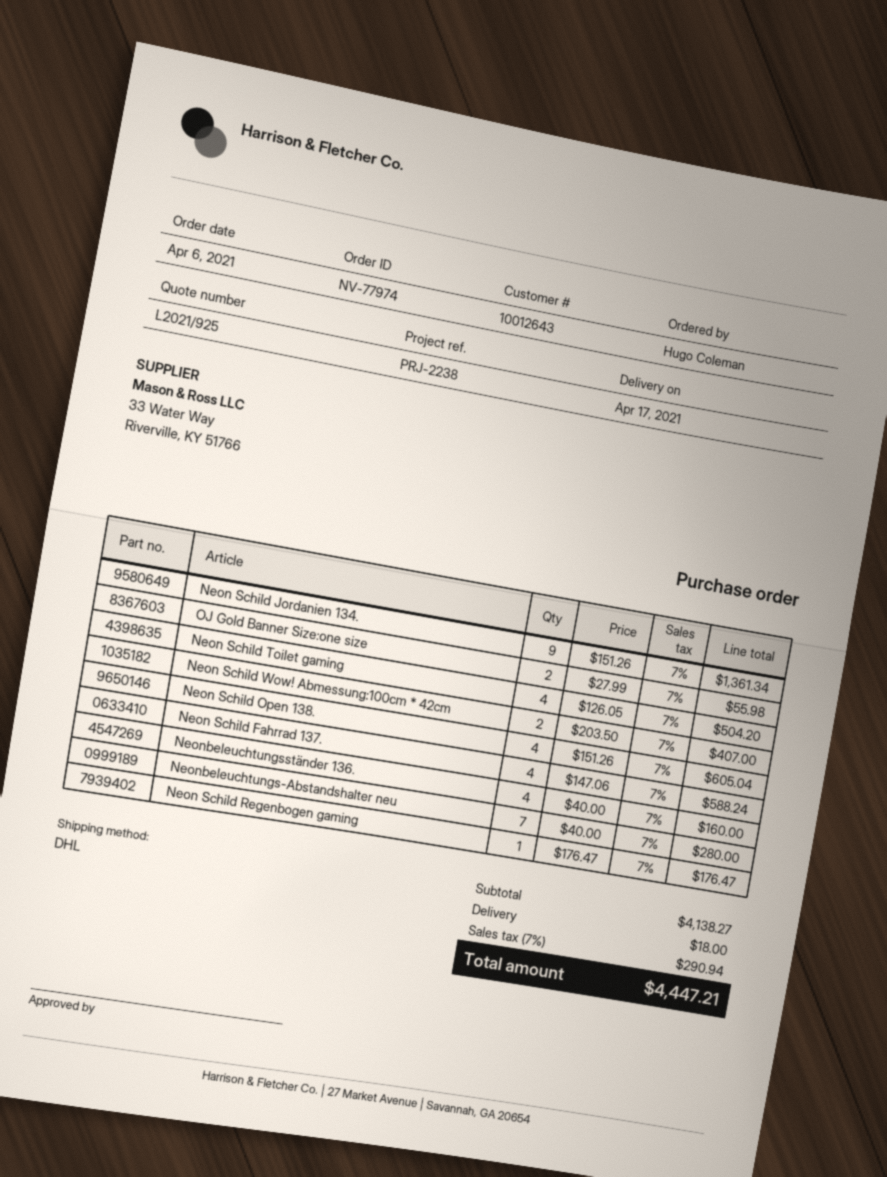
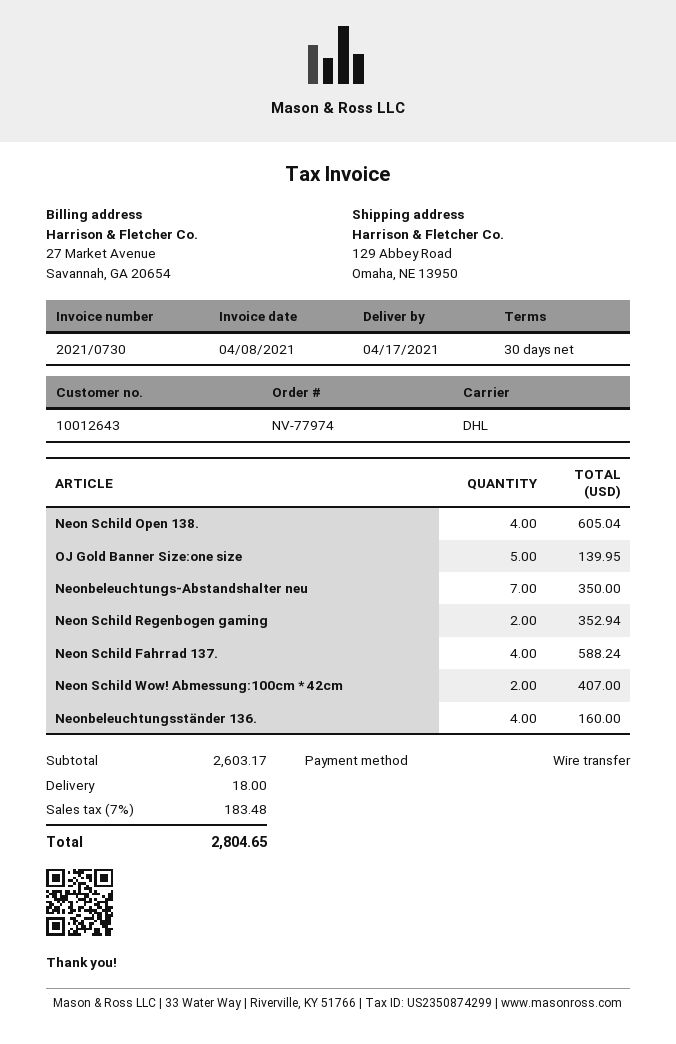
Neon Schild Jordanien 134.: 9 for 1361.34 -> none
OJ Gold Banner Size:one size: 2 for 55.98 -> 5 for 139.95
Neon Schild Toilet gaming: 4 for 504.20 -> none
Neonbeleuchtungs-Abstandshalter neu: 7 for 280.00 -> 7 for 350.00
Neon Schild Regenbogen gaming: 1 for 176.47 -> 2 for 352.94
subtotal: 4138.27 -> 2603.17
tax: 7% = 290.94 -> 7% = 183.48
total: 4447.21 -> 2804.65

